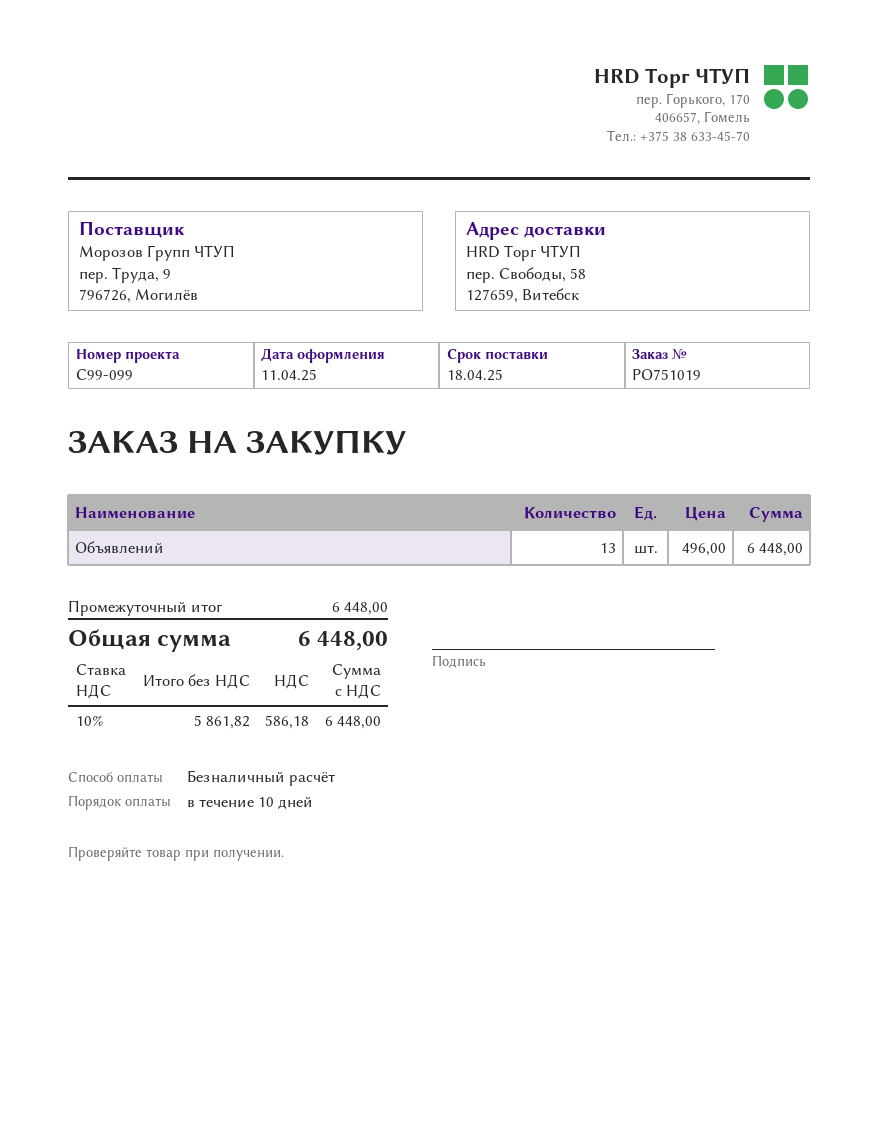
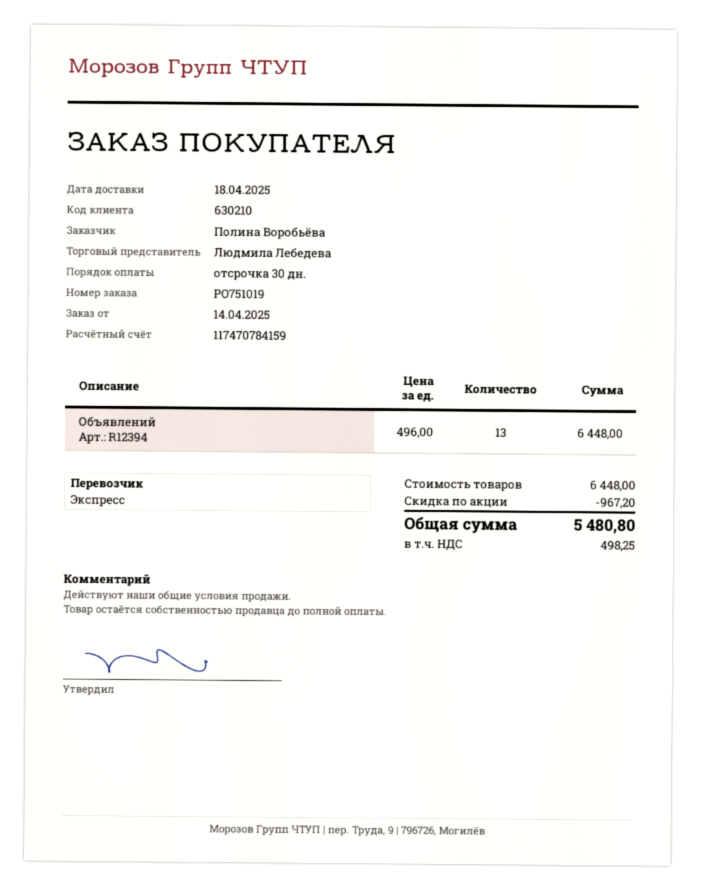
order date: 2025-04-11 -> 2025-04-14
payment terms: 10 days -> 30 days
discount: none -> 967.20
tax: 586.18 -> 498.25
total: 6448.00 -> 5480.80

